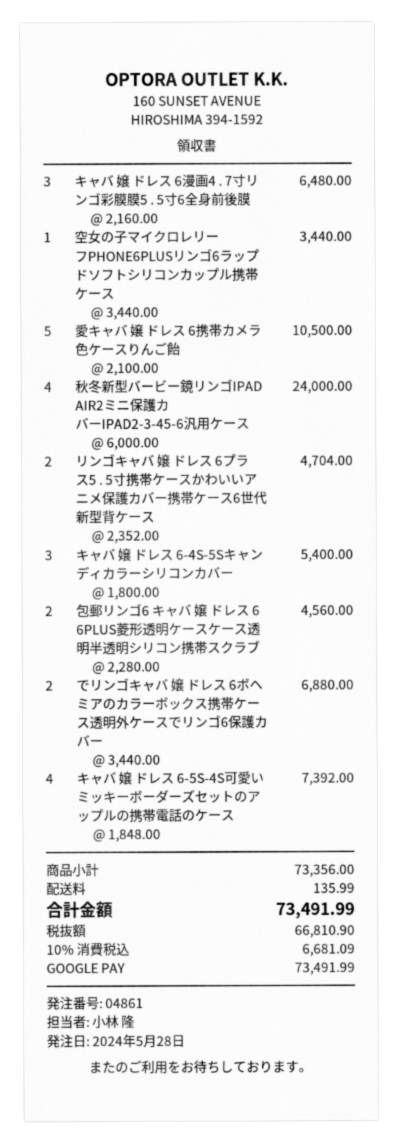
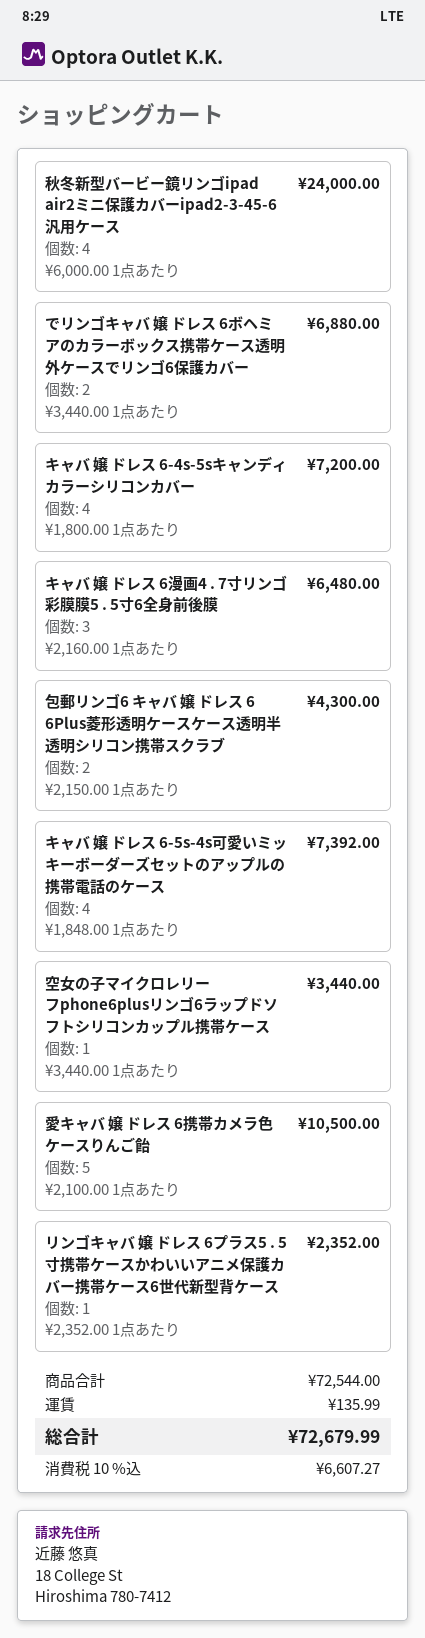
リンゴキャバ 嬢 ドレス 6プラス5 . 5寸携帯ケースかわいいアニメ保護カバー携帯ケース6世代新型背ケース: 2 x 2352.00 = 4704.00 -> 1 x 2352.00 = 2352.00
キャバ 嬢 ドレス 6-4S-5Sキャンディカラーシリコンカバー: 3 x 1800.00 = 5400.00 -> 4 x 1800.00 = 7200.00
包郵リンゴ6 キャバ 嬢 ドレス 6 6PLUS菱形透明ケースケース透明半透明シリコン携帯スクラブ: 2 x 2280.00 = 4560.00 -> 2 x 2150.00 = 4300.00
subtotal: 73356.00 -> 72544.00
tax: 10% = 6681.09 -> 10% = 6607.27
total: 73491.99 -> 72679.99

